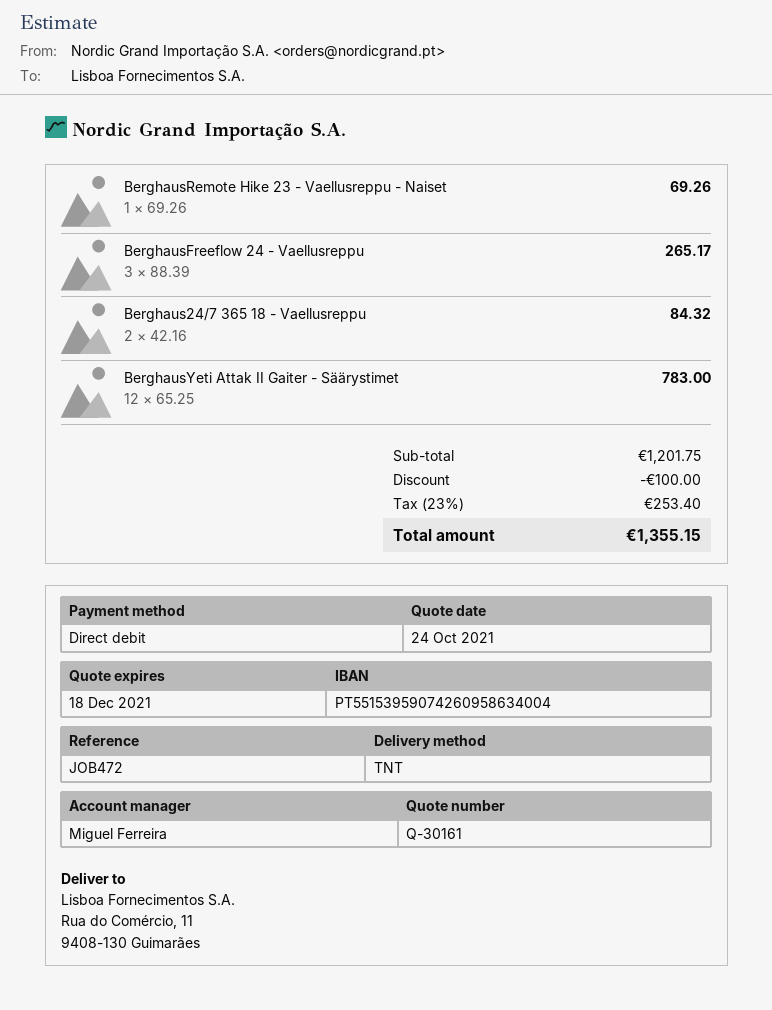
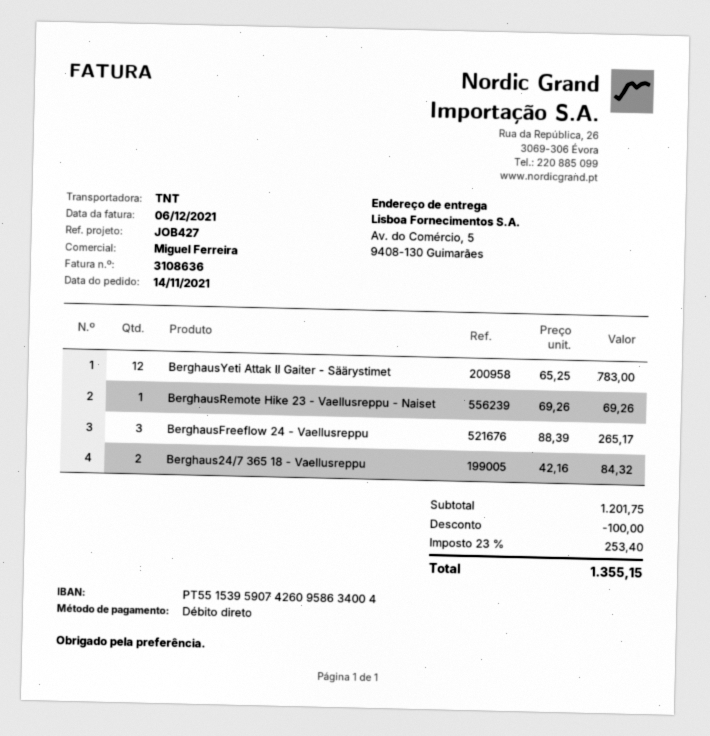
reference: JOB472 -> JOB427
ship to: Rua do Comércio, 11, 9408-130 Guimarães -> Av. do Comércio, 5, 9408-130 Guimarães

